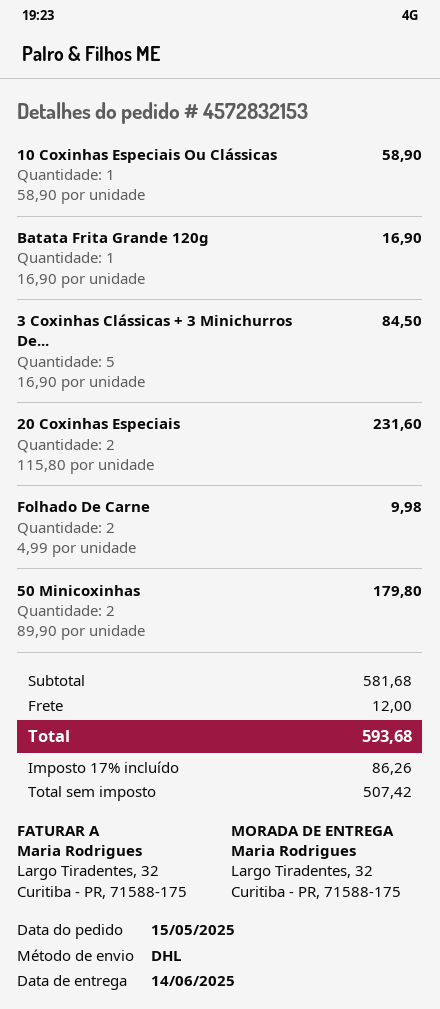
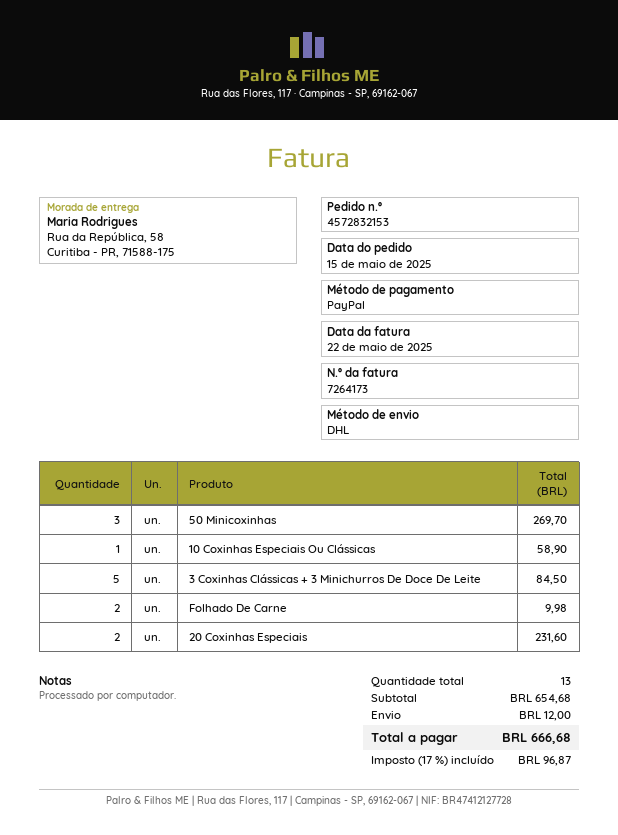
ship to: Largo Tiradentes, 32, Curitiba - PR, 71588-175 -> Rua da República, 58, Curitiba - PR, 71588-175
Batata Frita Grande 120g: 1 for 16.90 -> none
50 Minicoxinhas: 2 for 179.80 -> 3 for 269.70
subtotal: 581.68 -> 654.68
tax: 17% = 86.26 -> 17% = 96.87
total: 593.68 -> 666.68

